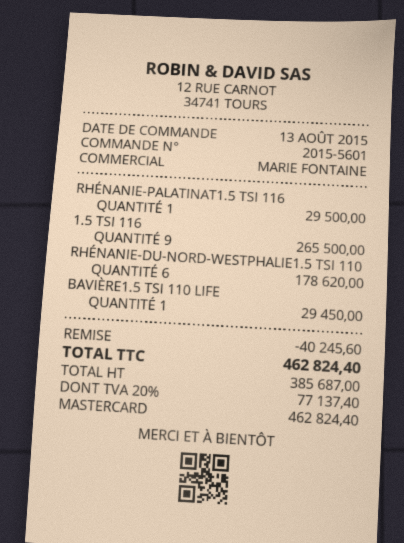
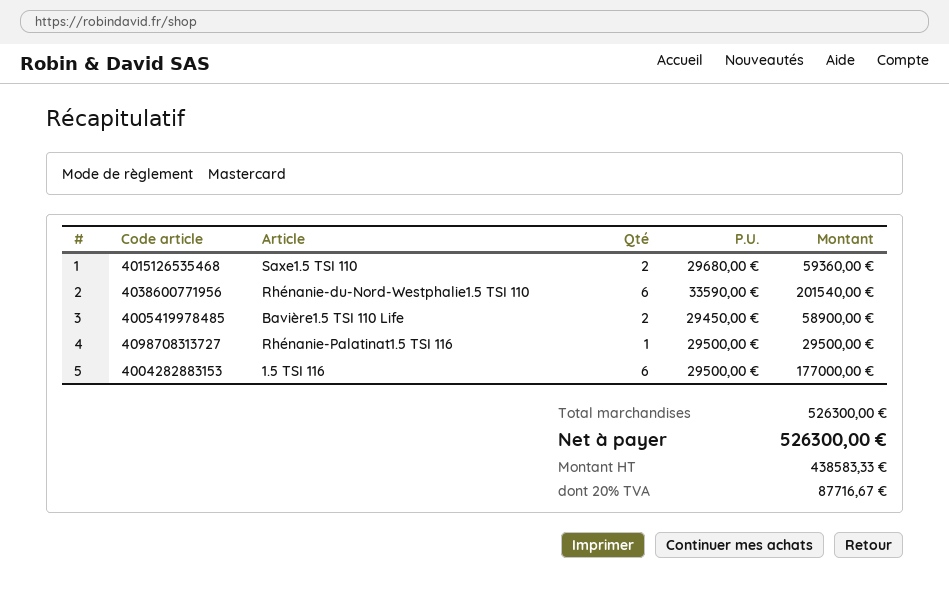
1.5 TSI 116: 9 for 265500.00 -> 6 for 177000.00
RHÉNANIE-DU-NORD-WESTPHALIE1.5 TSI 110: 6 for 178620.00 -> 6 for 201540.00
BAVIÈRE1.5 TSI 110 LIFE: 1 for 29450.00 -> 2 for 58900.00
Saxe1.5 TSI 110: none -> 2 for 59360.00
discount: 40245.60 -> none
net: 385687.00 -> 438583.33
tax: 20% = 77137.40 -> 20% = 87716.67
total: 462824.40 -> 526300.00

